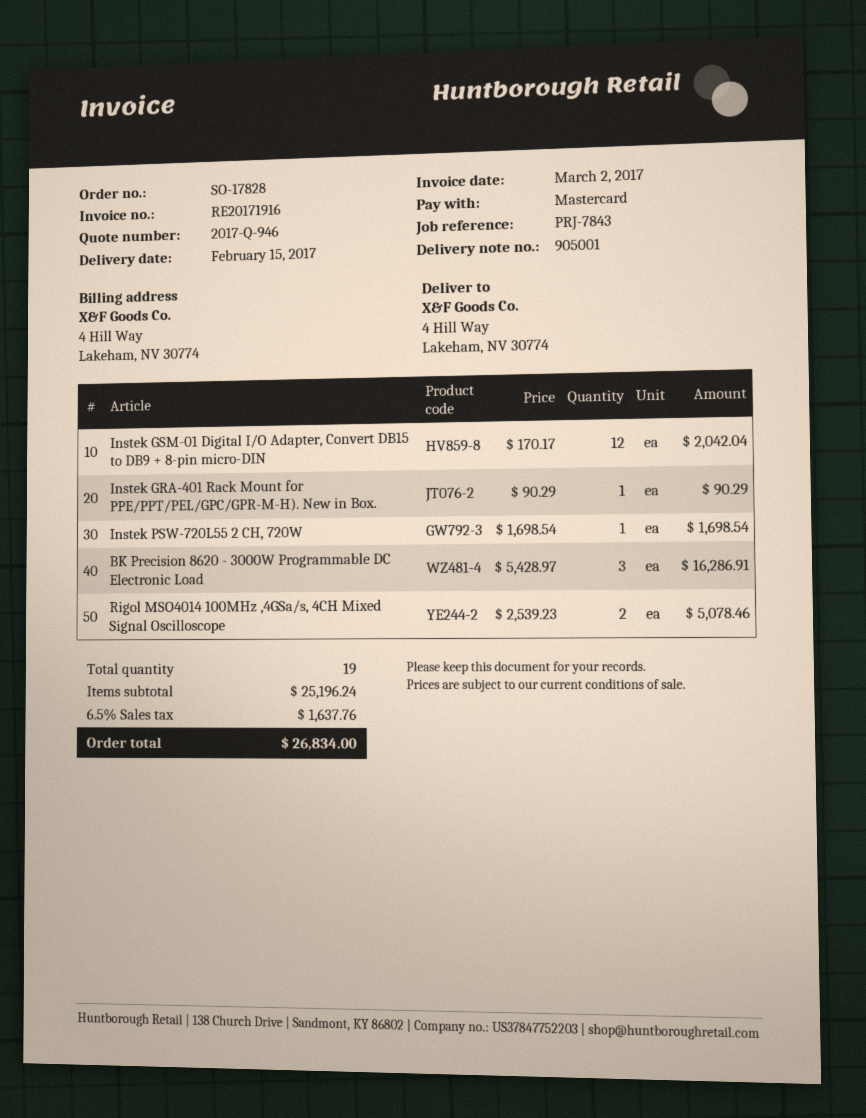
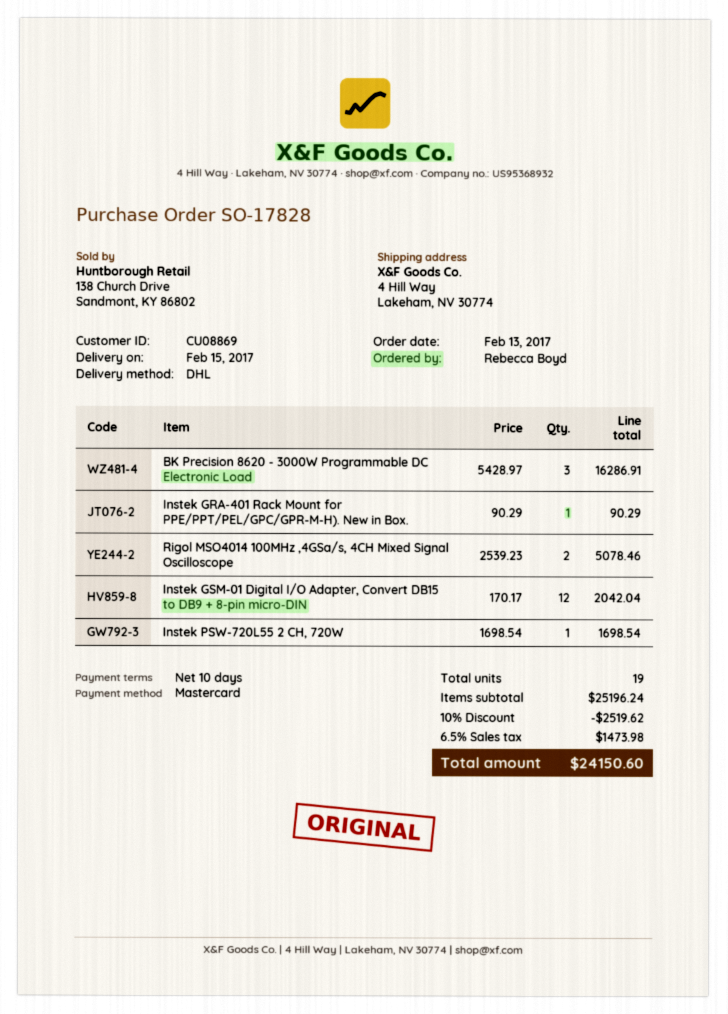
discount: none -> 10% = 2519.62
tax: 6.5% = 1637.76 -> 6.5% = 1473.98
total: 26834.00 -> 24150.60

